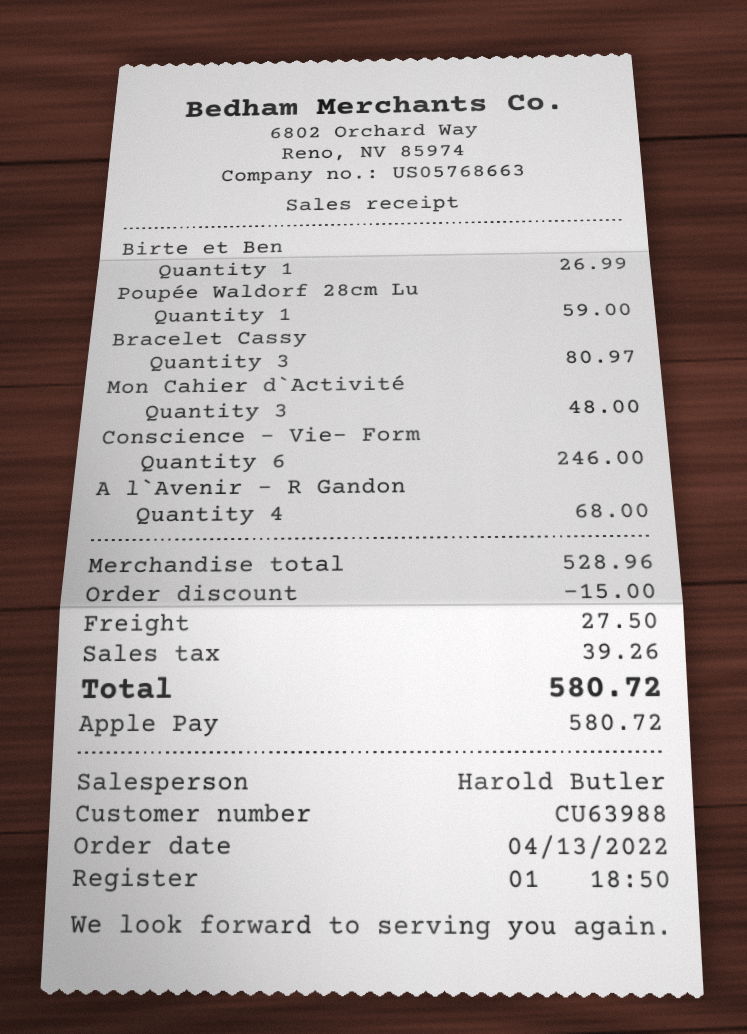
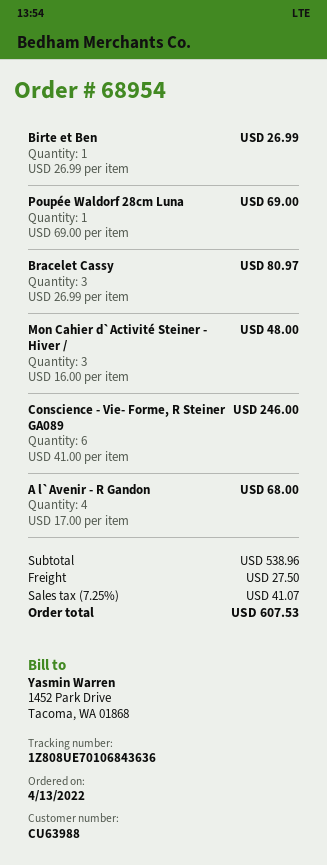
Poupée Waldorf 28cm Lu: 1 for 59.00 -> 1 for 69.00
subtotal: 528.96 -> 538.96
discount: 15.00 -> none
tax: 39.26 -> 41.07
total: 580.72 -> 607.53

